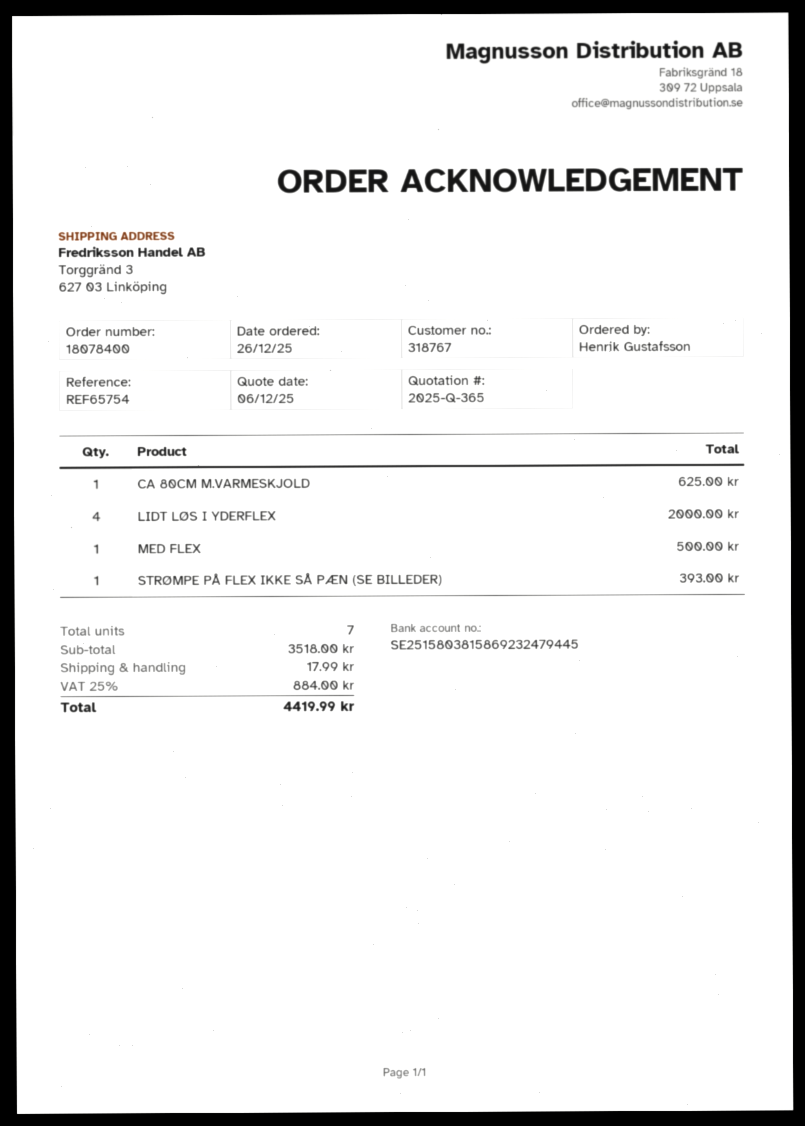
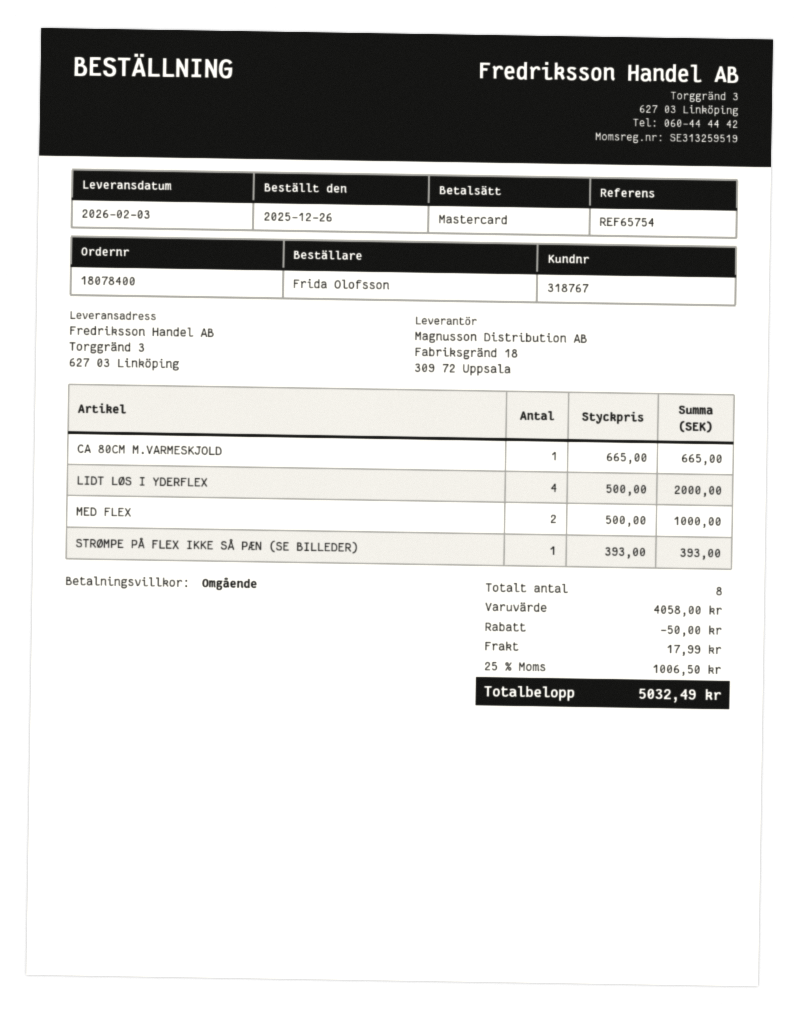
ordered by: Henrik Gustafsson -> Frida Olofsson
CA 80CM M.VARMESKJOLD: 1 for 625.00 -> 1 for 665.00
MED FLEX: 1 for 500.00 -> 2 for 1000.00
total quantity: 7 -> 8
subtotal: 3518.00 -> 4058.00
discount: none -> 50.00
tax: 25% = 884.00 -> 25% = 1006.50
total: 4419.99 -> 5032.49

